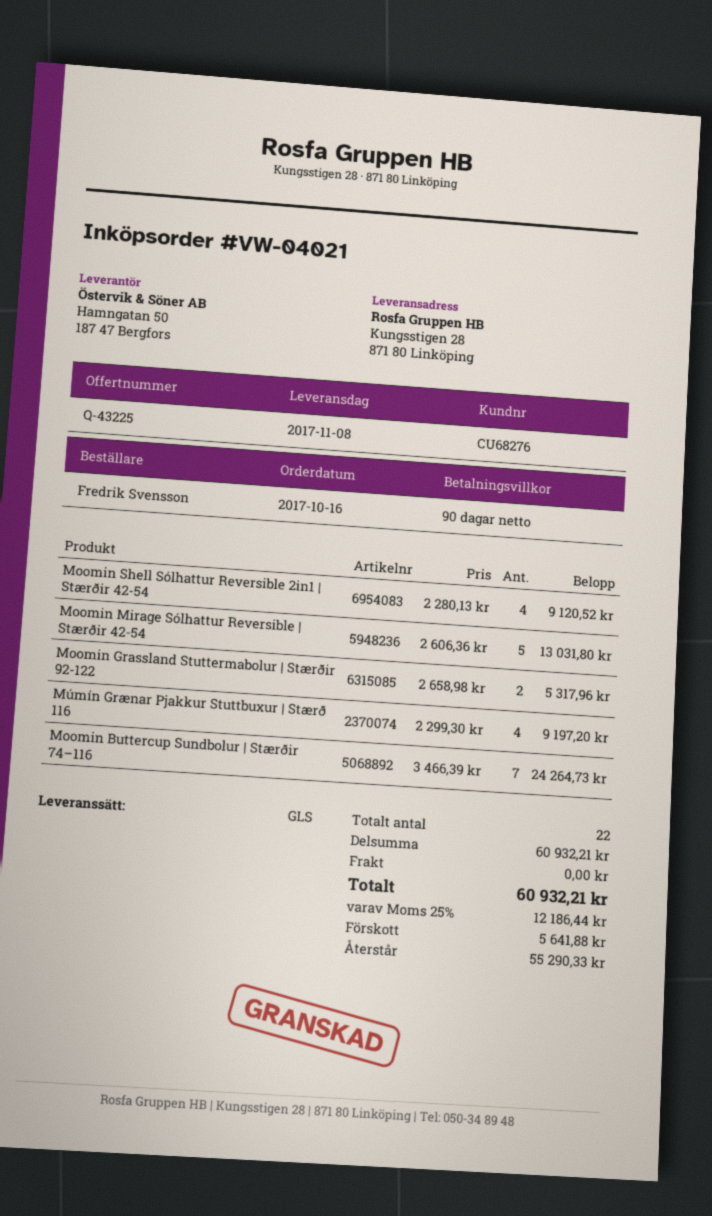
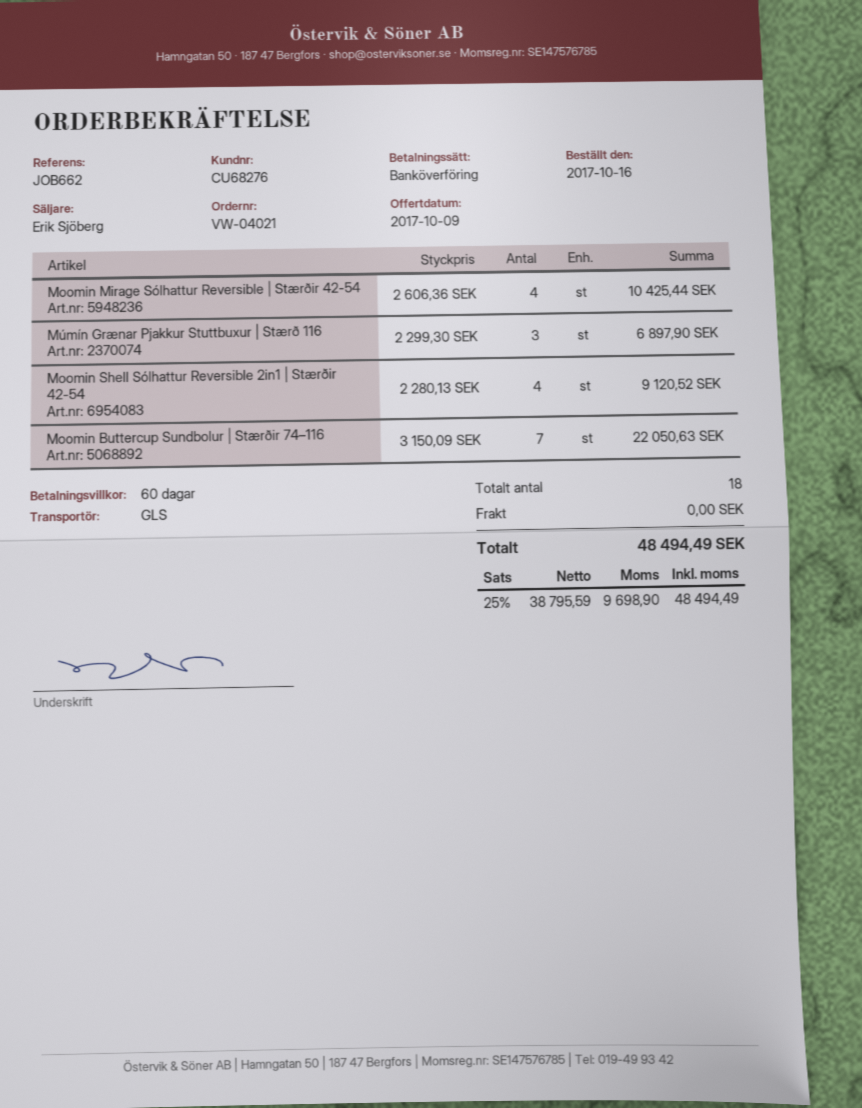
payment terms: 90 days -> 60 days
Moomin Mirage Sólhattur Reversible | Stærðir 42-54: 5 x 2606.36 = 13031.80 -> 4 x 2606.36 = 10425.44
Moomin Grassland Stuttermabolur | Stærðir 92-122: 2 x 2658.98 = 5317.96 -> none
Múmín Grænar Pjakkur Stuttbuxur | Stærð 116: 4 x 2299.30 = 9197.20 -> 3 x 2299.30 = 6897.90
Moomin Buttercup Sundbolur | Stærðir 74–116: 7 x 3466.39 = 24264.73 -> 7 x 3150.09 = 22050.63
total quantity: 22 -> 18
tax: 25% = 12186.44 -> 25% = 9698.90
total: 60932.21 -> 48494.49

